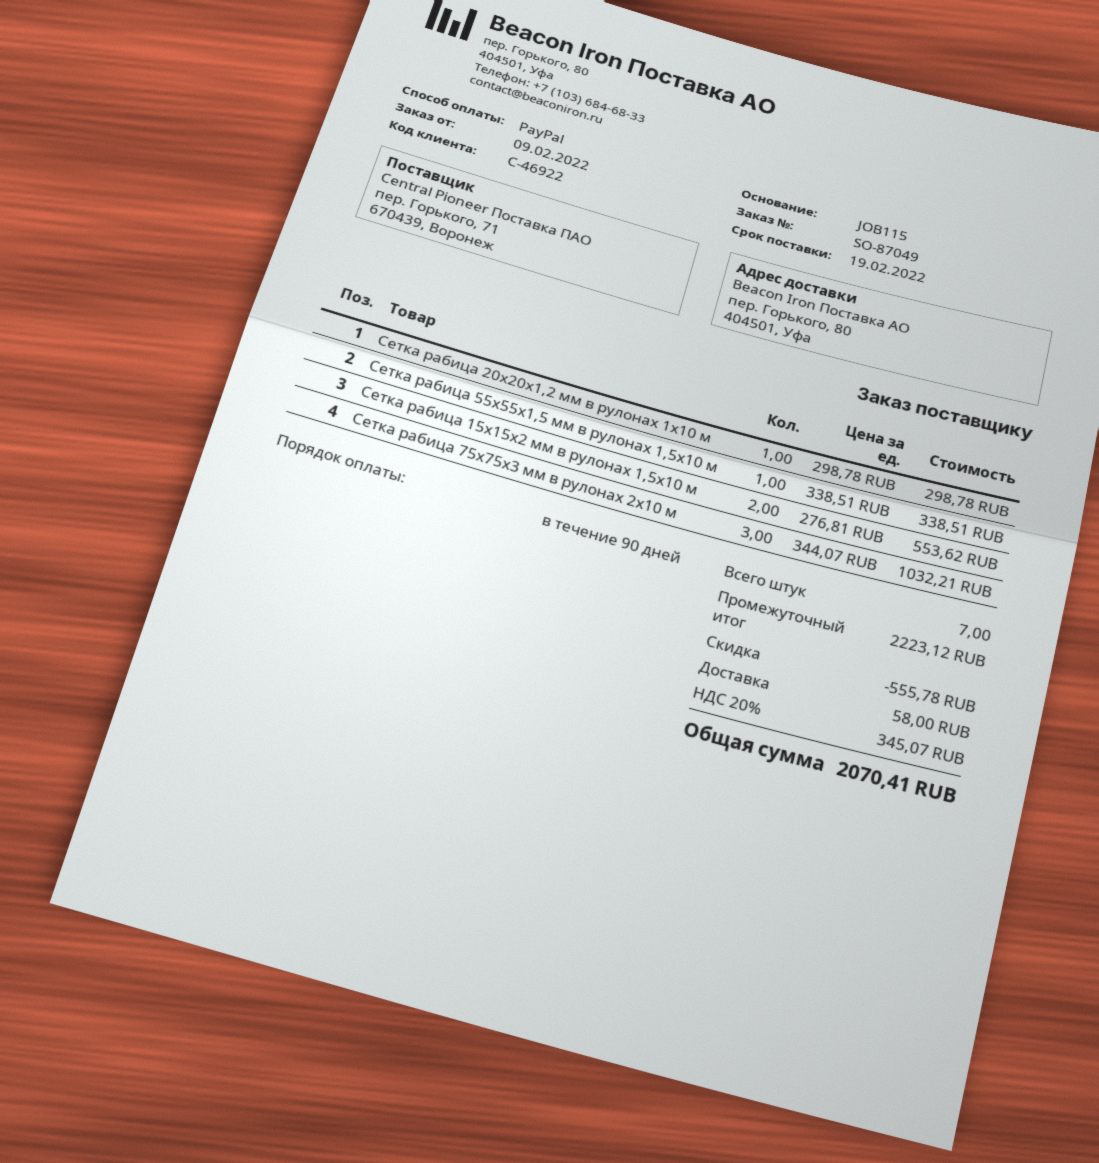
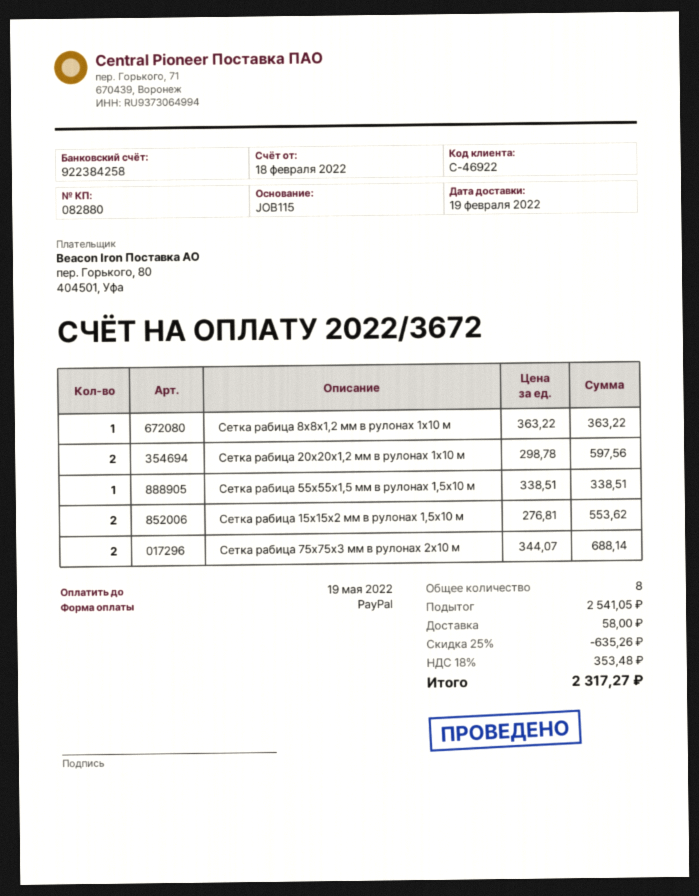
Сетка рабица 20х20х1,2 мм в рулонах 1х10 м: 1 x 298.78 = 298.78 -> 2 x 298.78 = 597.56
Сетка рабица 75х75х3 мм в рулонах 2х10 м: 3 x 344.07 = 1032.21 -> 2 x 344.07 = 688.14
Сетка рабица 8х8х1,2 мм в рулонах 1х10 м: none -> 1 x 363.22 = 363.22
total quantity: 7 -> 8
subtotal: 2223.12 -> 2541.05
discount: 555.78 -> 635.26
tax: 20% = 345.07 -> 18% = 353.48
total: 2070.41 -> 2317.27

